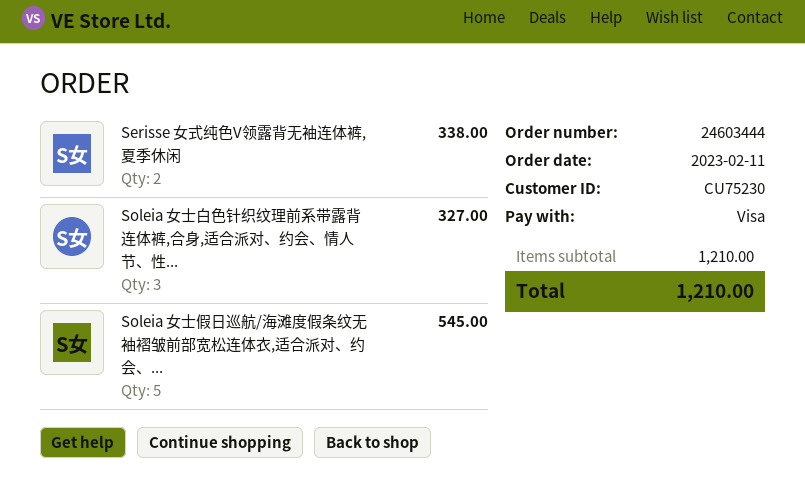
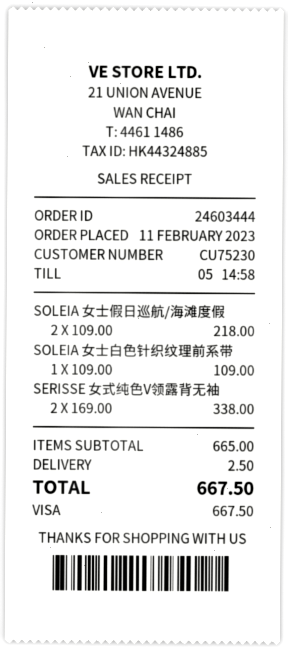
Soleia 女士白色针织纹理前系带露背连体裤,合身,适合派对、约会、情人节、性...: 3 for 327.00 -> 1 for 109.00
Soleia 女士假日巡航/海滩度假条纹无袖褶皱前部宽松连体衣,适合派对、约会、...: 5 for 545.00 -> 2 for 218.00
subtotal: 1210.00 -> 665.00
shipping: none -> 2.50
total: 1210.00 -> 667.50

